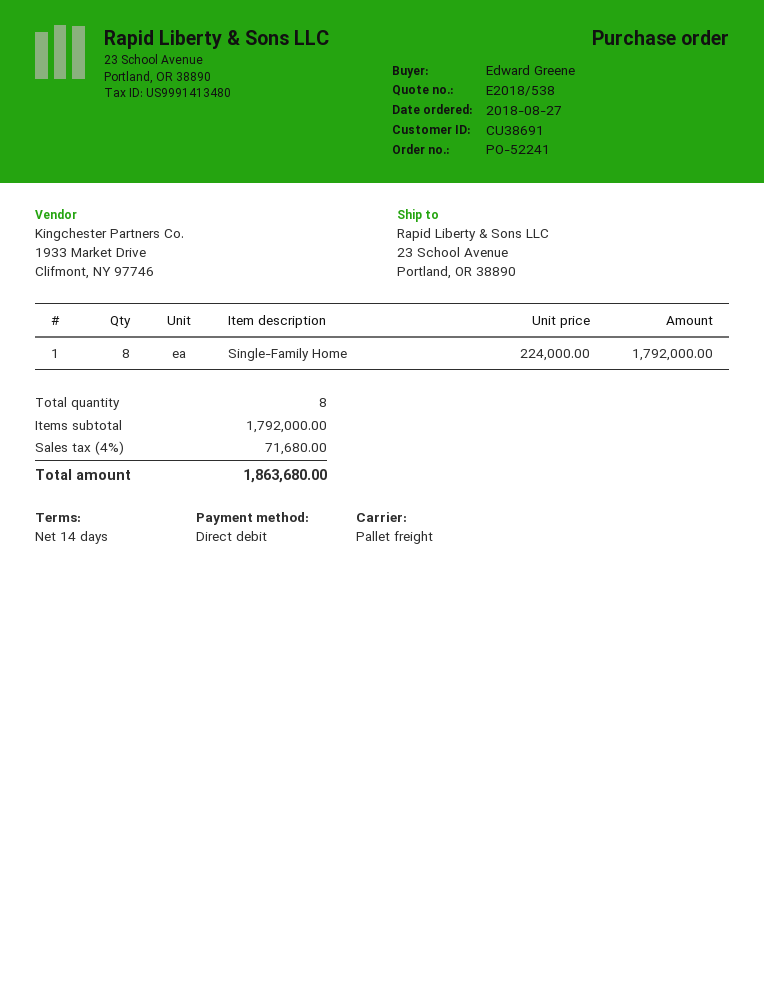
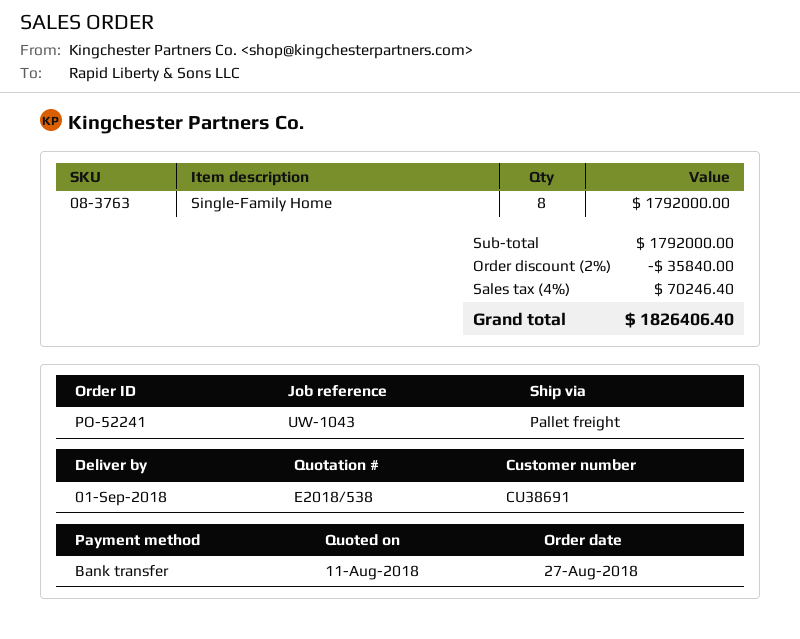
payment method: direct debit -> bank transfer
discount: none -> 2% = 35840.00
tax: 4% = 71680.00 -> 4% = 70246.40
total: 1863680.00 -> 1826406.40

